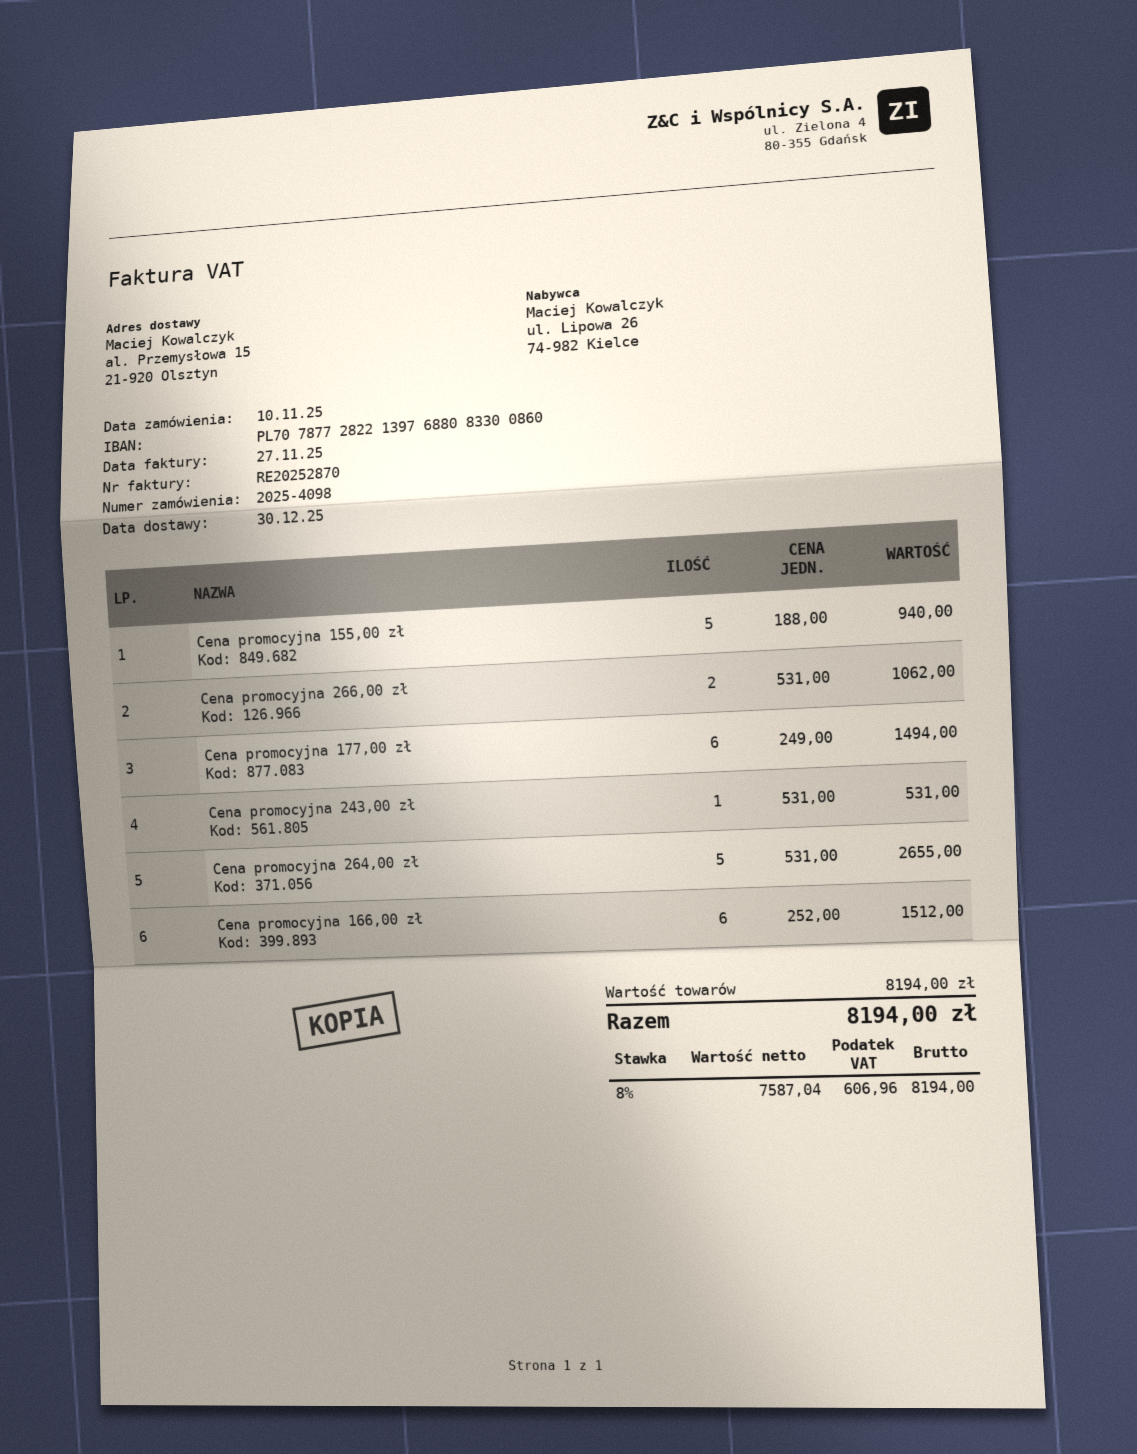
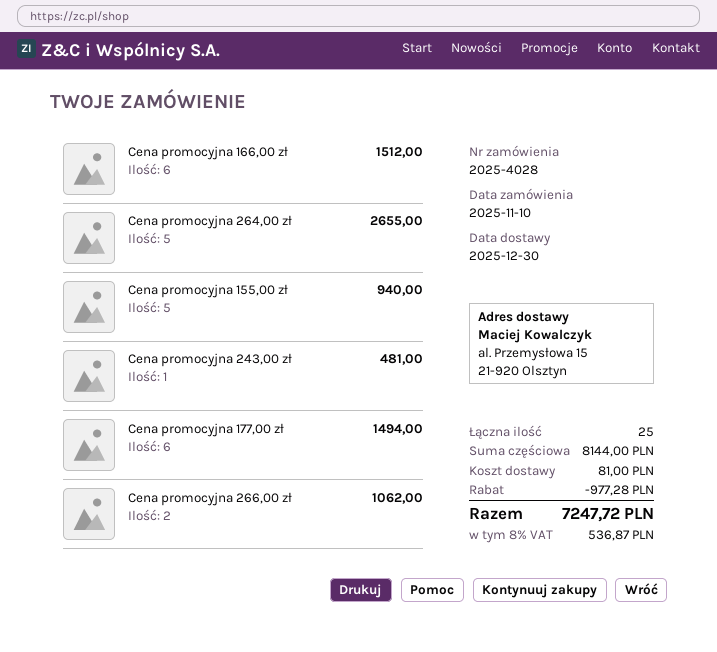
order number: 2025-4098 -> 2025-4028
Cena promocyjna 243,00 zł: 1 for 531.00 -> 1 for 481.00
subtotal: 8194.00 -> 8144.00
discount: none -> 977.28
shipping: none -> 81.00
tax: 8% = 606.96 -> 8% = 536.87
total: 8194.00 -> 7247.72

